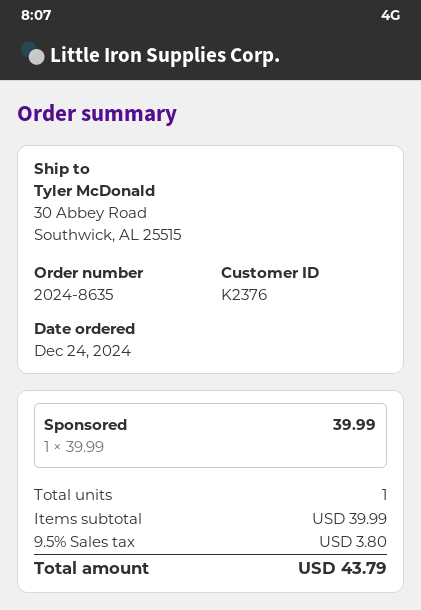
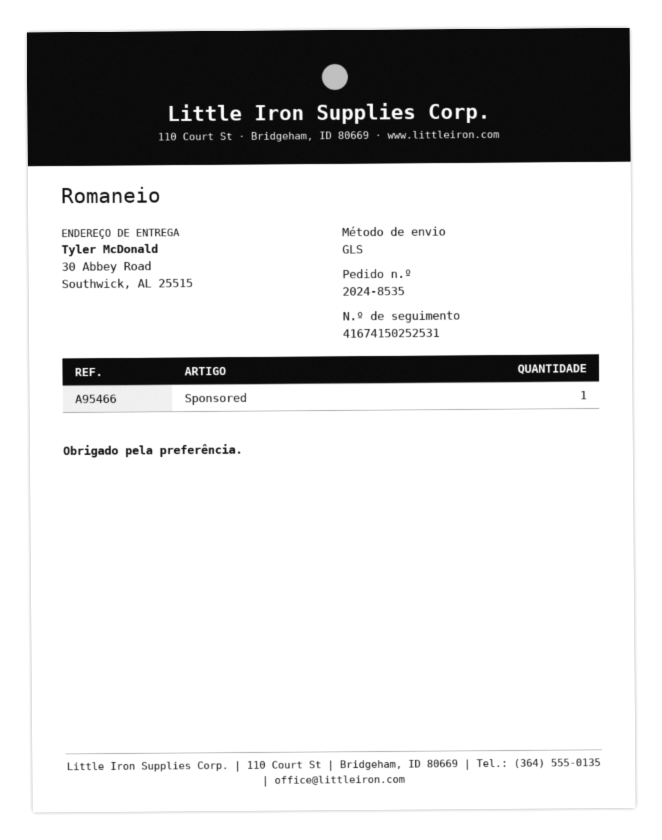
order number: 2024-8635 -> 2024-8535

